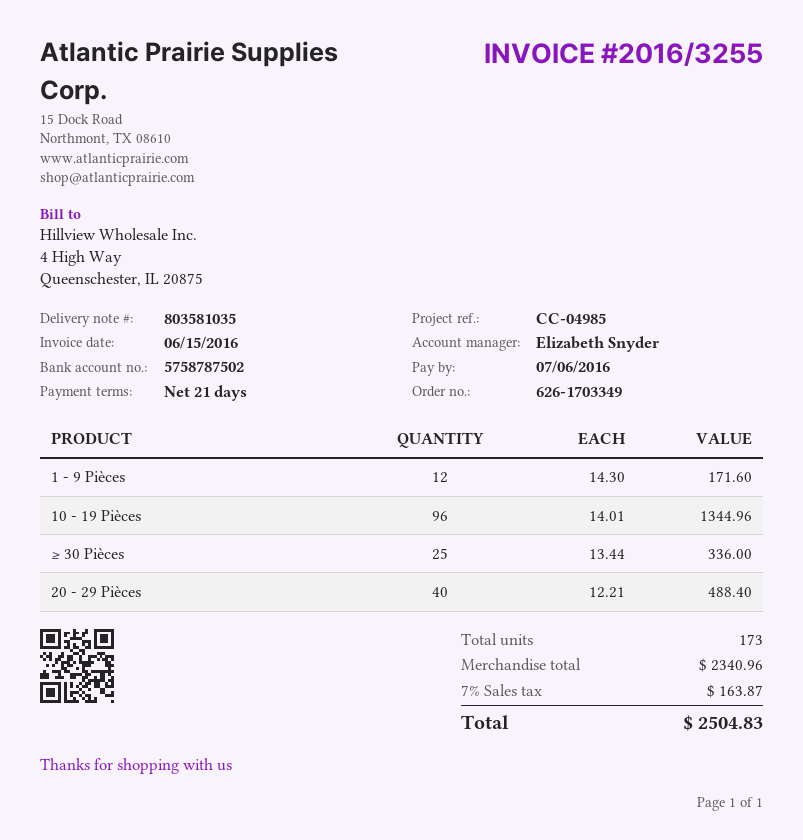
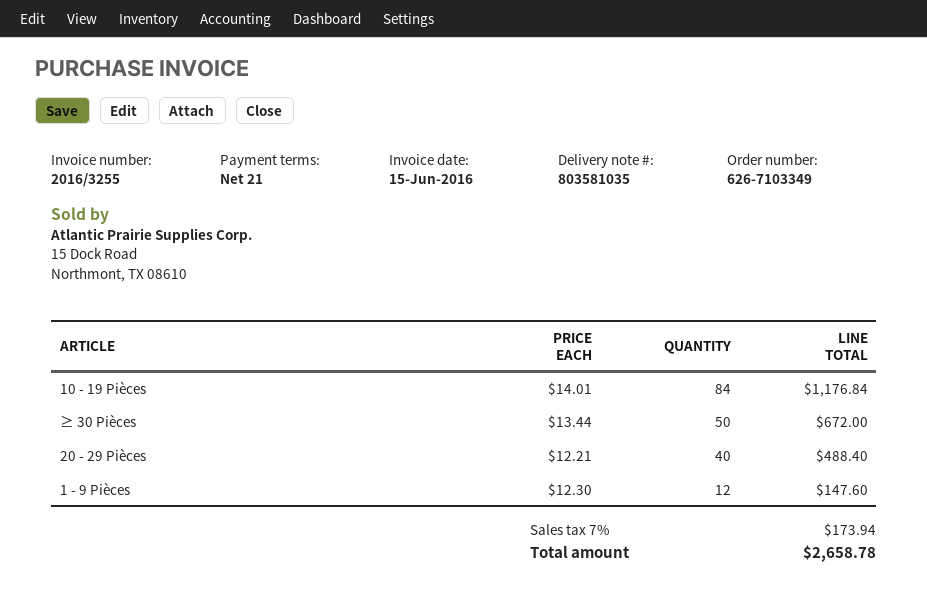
order number: 626-1703349 -> 626-7103349
1 - 9 Pièces: 12 x 14.30 = 171.60 -> 12 x 12.30 = 147.60
10 - 19 Pièces: 96 x 14.01 = 1344.96 -> 84 x 14.01 = 1176.84
≥ 30 Pièces: 25 x 13.44 = 336.00 -> 50 x 13.44 = 672.00
tax: 7% = 163.87 -> 7% = 173.94
total: 2504.83 -> 2658.78

